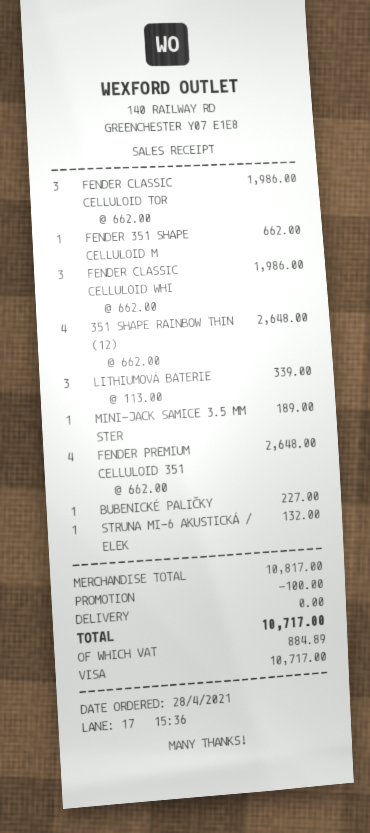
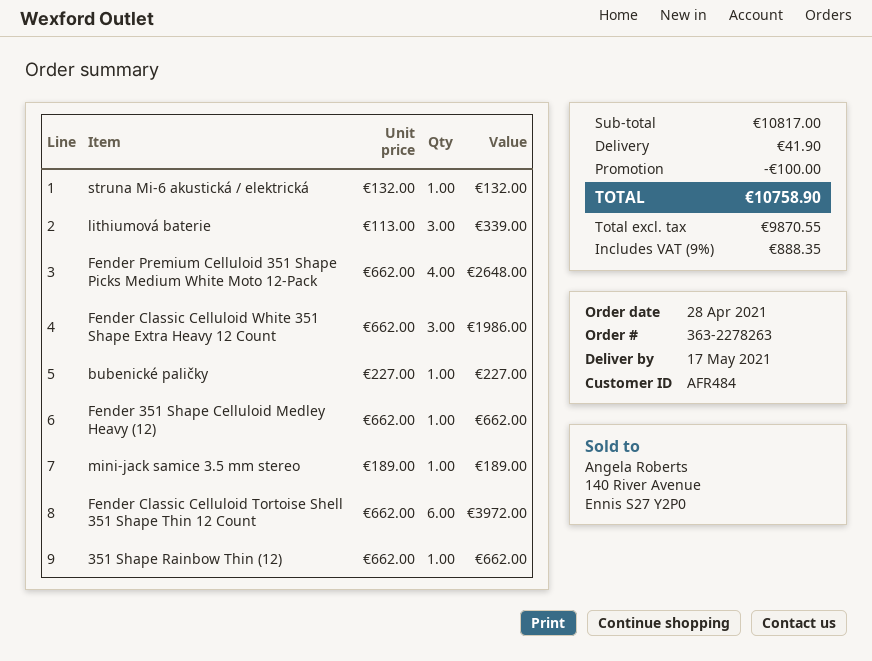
FENDER CLASSIC CELLULOID TOR: 3 x 662.00 = 1986.00 -> 6 x 662.00 = 3972.00
351 SHAPE RAINBOW THIN (12): 4 x 662.00 = 2648.00 -> 1 x 662.00 = 662.00
shipping: 0.00 -> 41.90
tax: 884.89 -> 888.35
total: 10717.00 -> 10758.90

